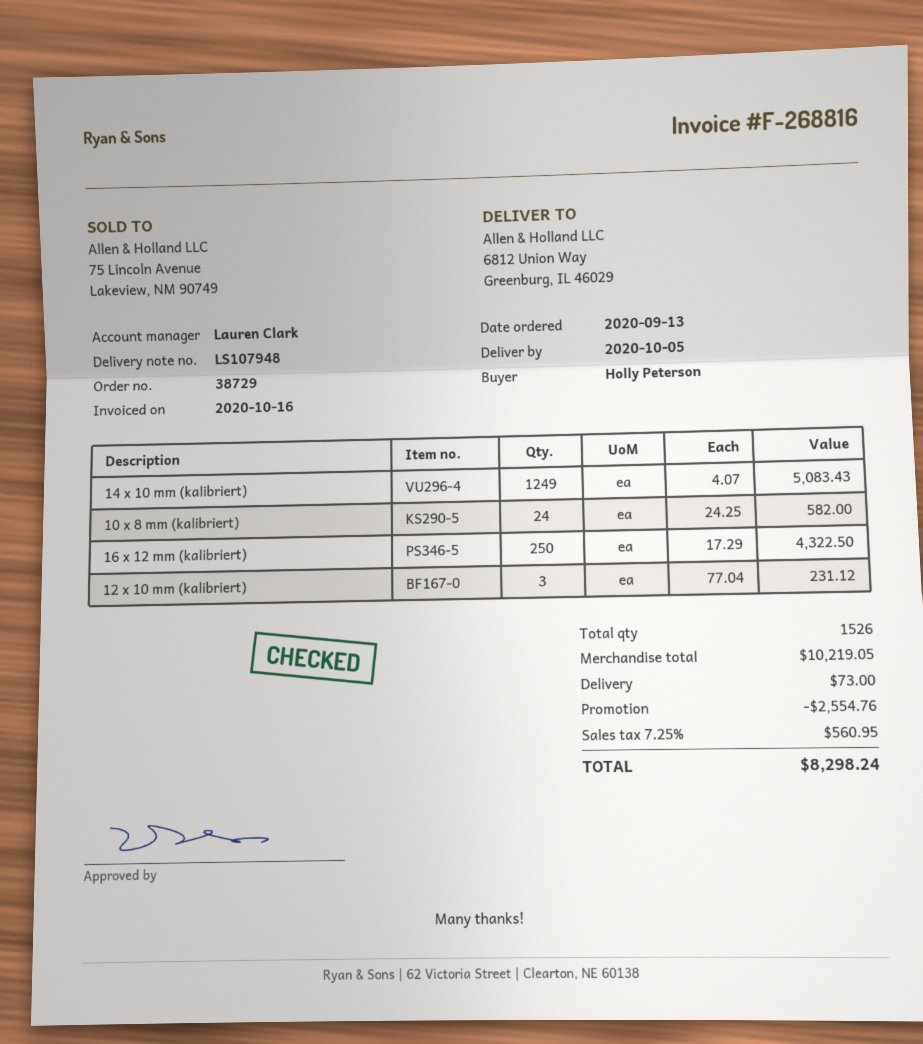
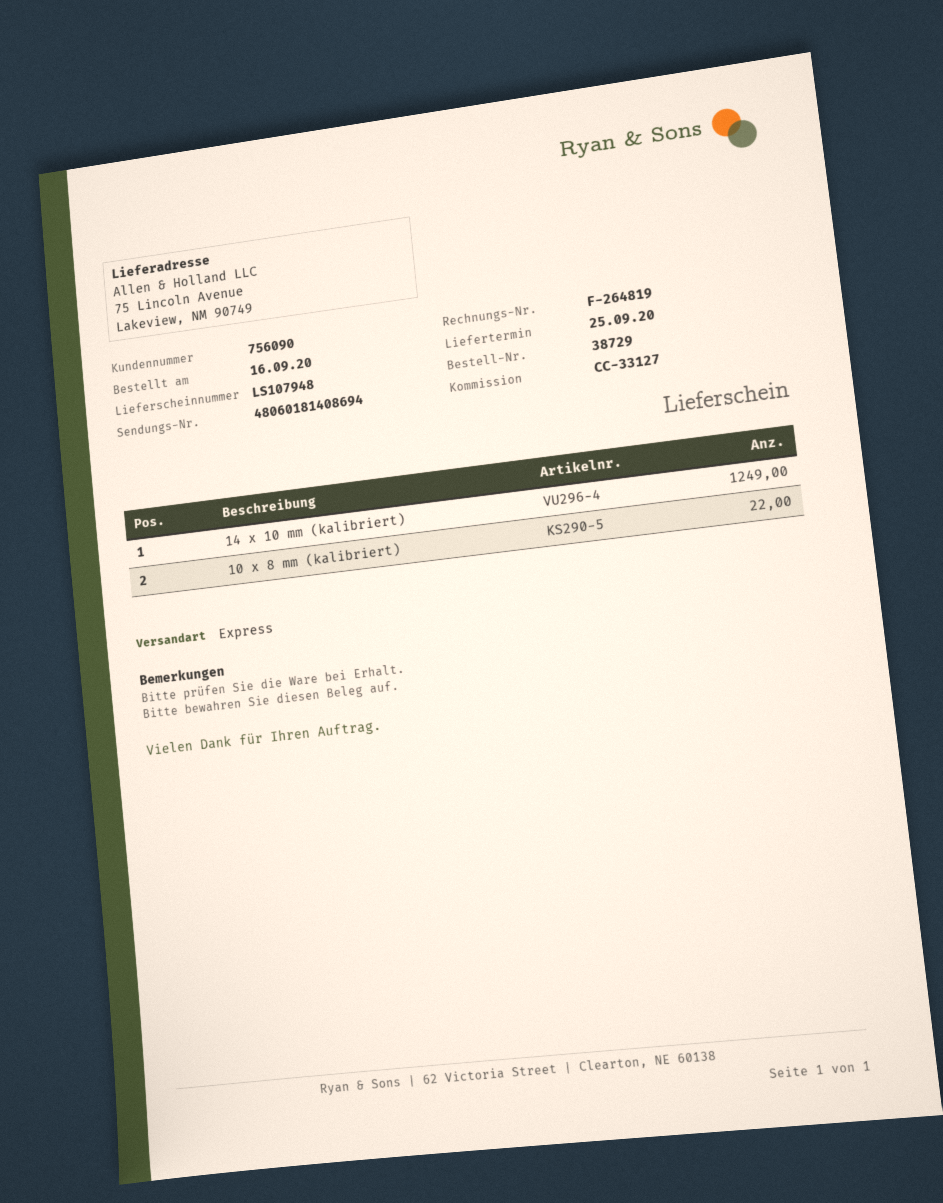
order date: 2020-09-13 -> 2020-09-16
delivery date: 2020-10-05 -> 2020-09-25
invoice number: F-268816 -> F-264819
ship to: 6812 Union Way, Greenburg, IL 46029 -> 75 Lincoln Avenue, Lakeview, NM 90749
10 x 8 mm (kalibriert): 24 -> 22
16 x 12 mm (kalibriert): 250 -> none
12 x 10 mm (kalibriert): 3 -> none

